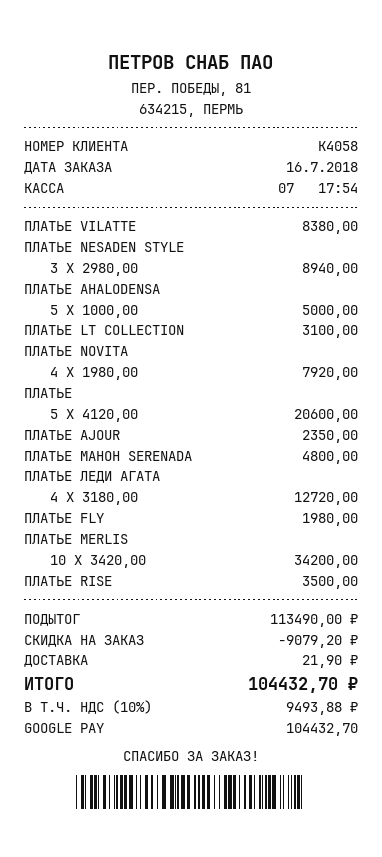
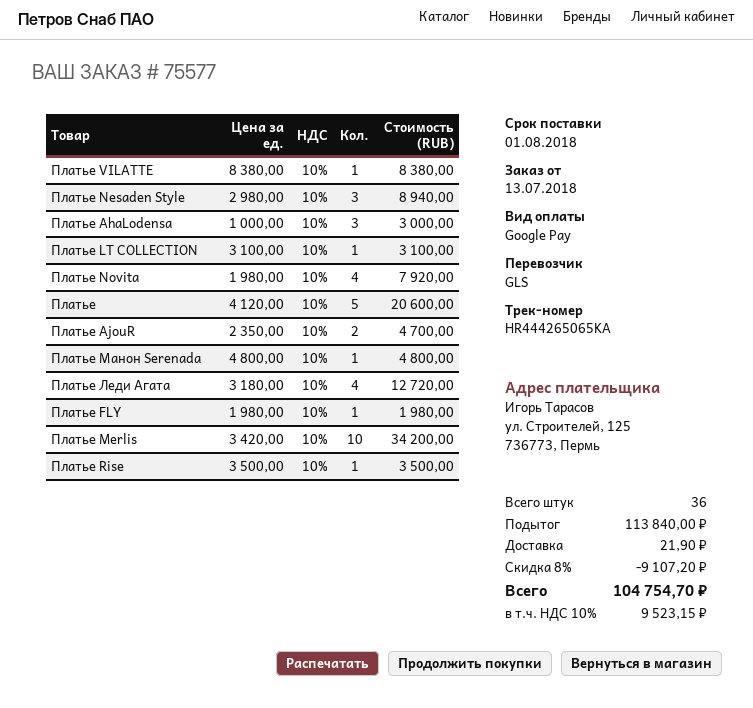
order date: 2018-07-16 -> 2018-07-13
ПЛАТЬЕ AHALODENSA: 5 x 1000.00 = 5000.00 -> 3 x 1000.00 = 3000.00
ПЛАТЬЕ AJOUR: 1 x 2350.00 = 2350.00 -> 2 x 2350.00 = 4700.00
subtotal: 113490.00 -> 113840.00
discount: 9079.20 -> 9107.20
tax: 10% = 9493.88 -> 10% = 9523.15
total: 104432.70 -> 104754.70

